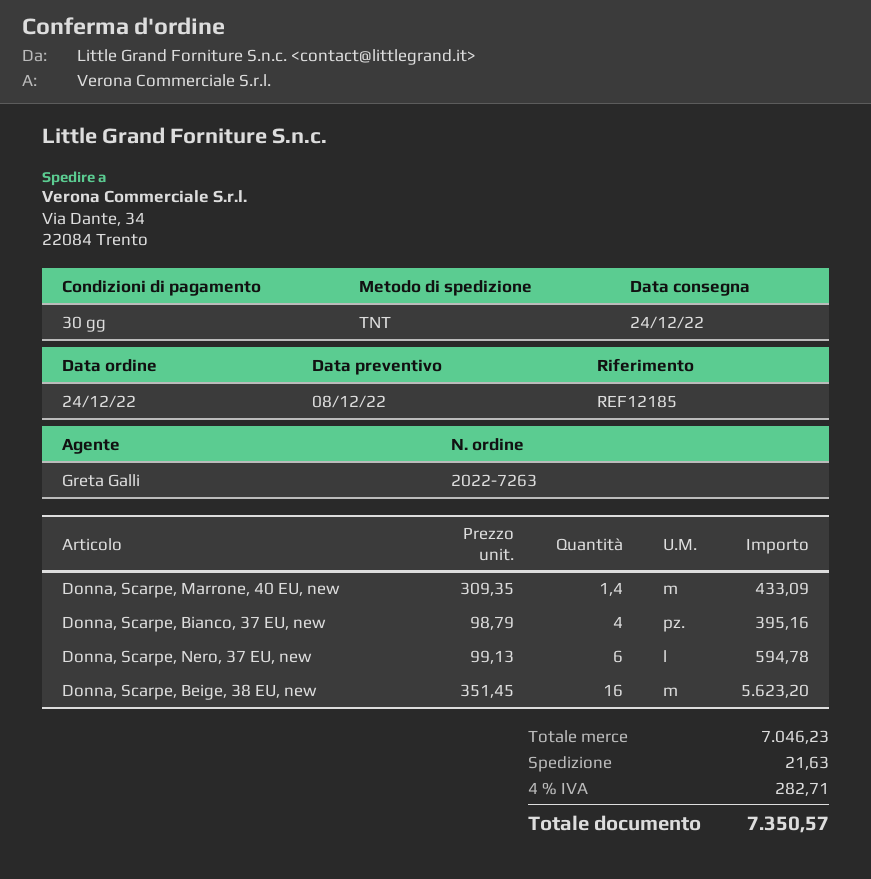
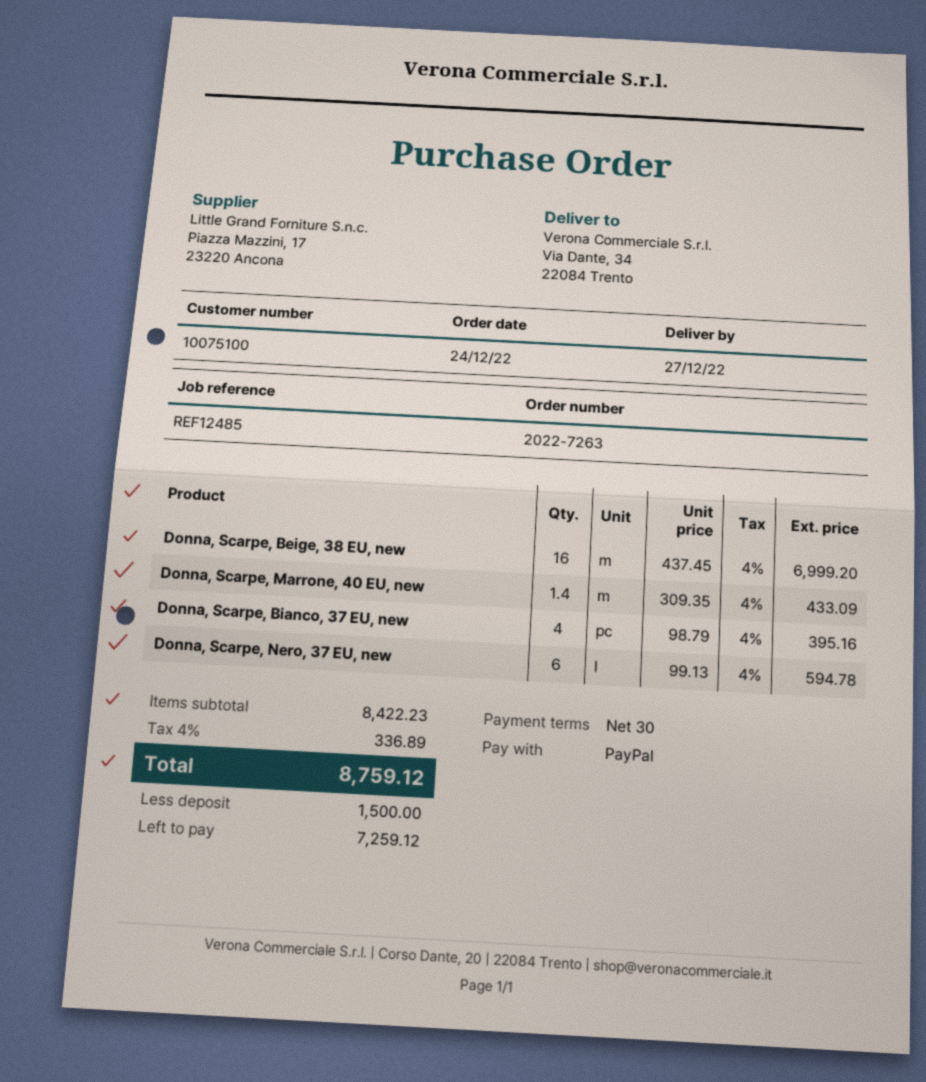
delivery date: 2022-12-24 -> 2022-12-27
reference: REF12185 -> REF12485
Donna, Scarpe, Beige, 38 EU, new: 16 x 351.45 = 5623.20 -> 16 x 437.45 = 6999.20
subtotal: 7046.23 -> 8422.23
shipping: 21.63 -> none
tax: 4% = 282.71 -> 4% = 336.89
total: 7350.57 -> 8759.12

